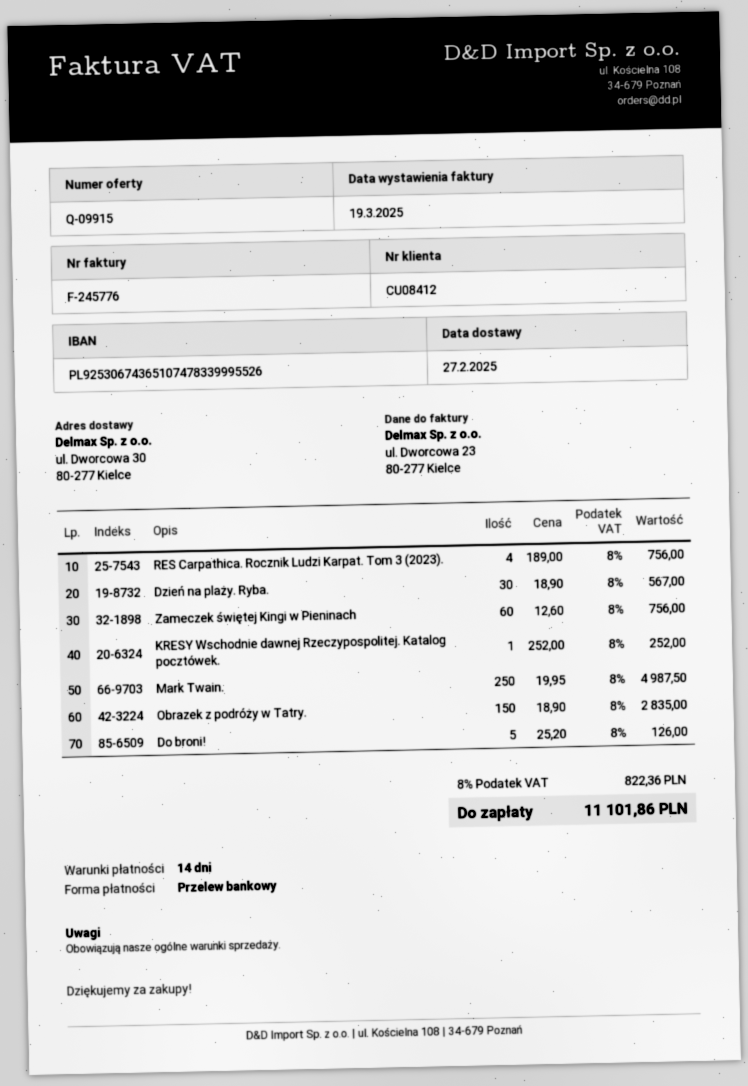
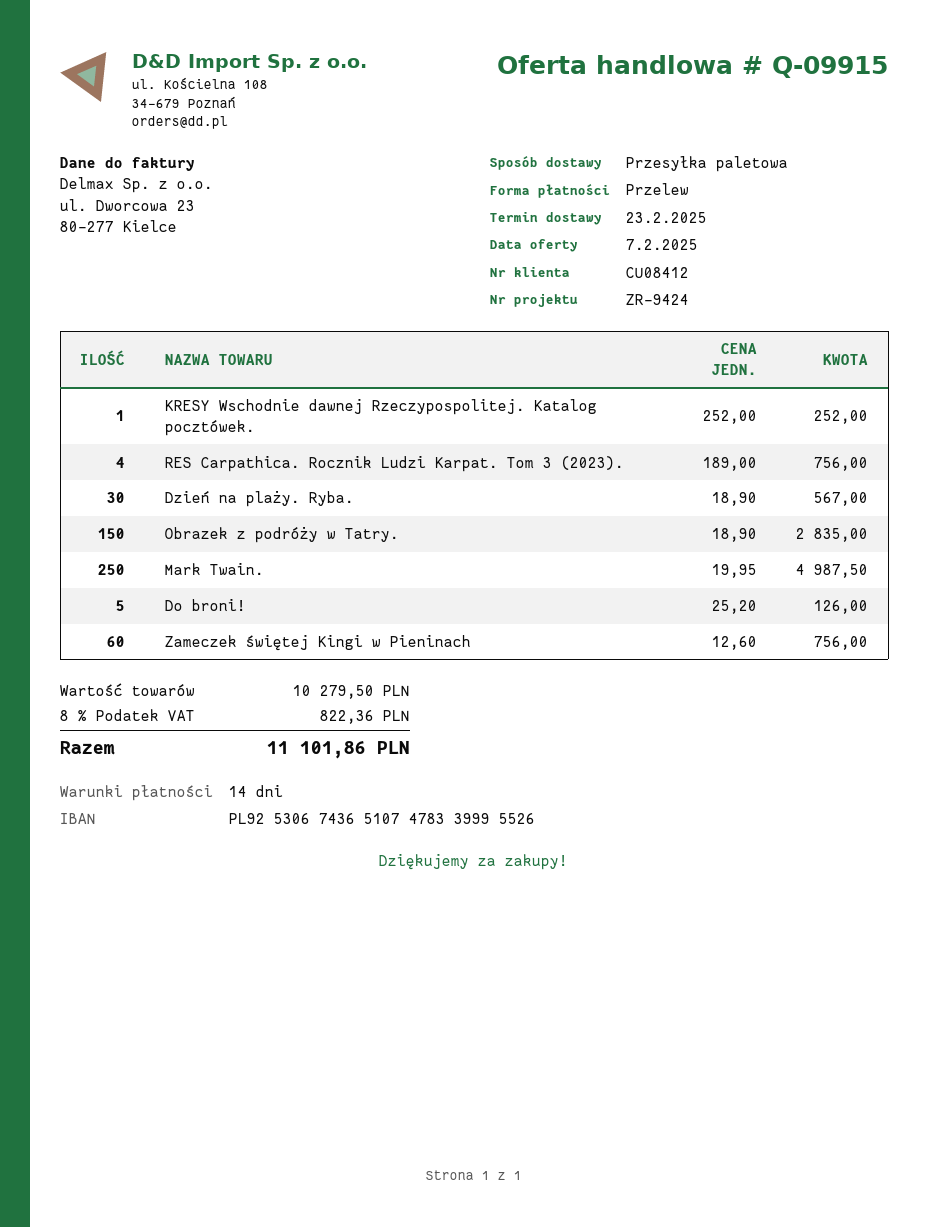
delivery date: 2025-02-27 -> 2025-02-23

